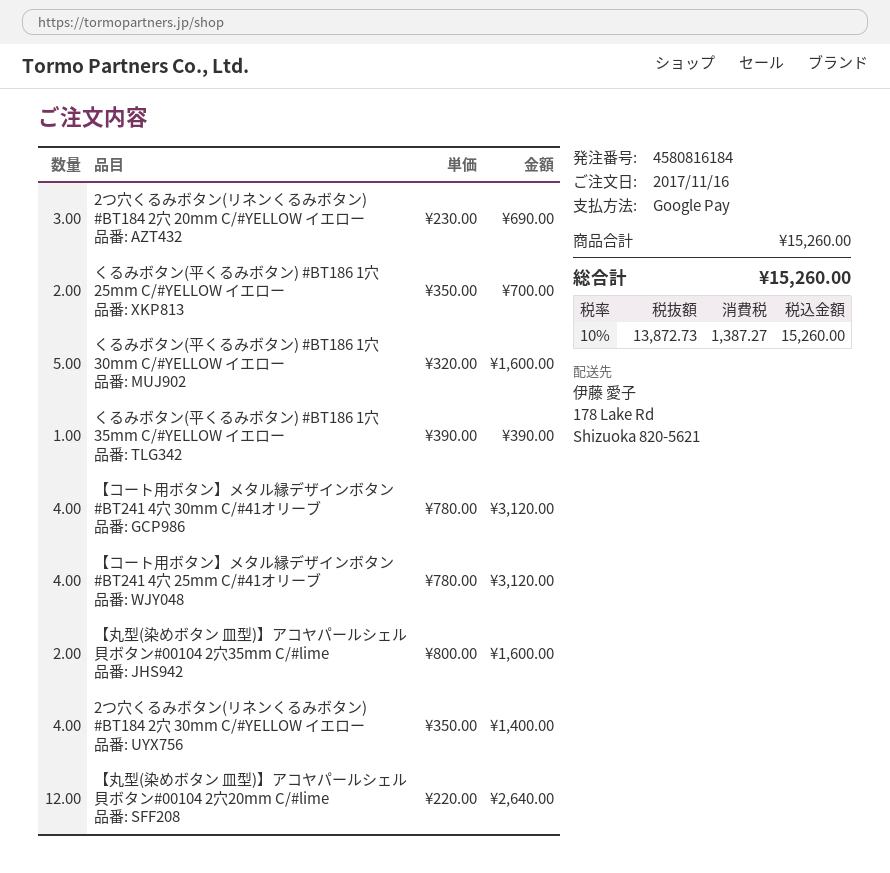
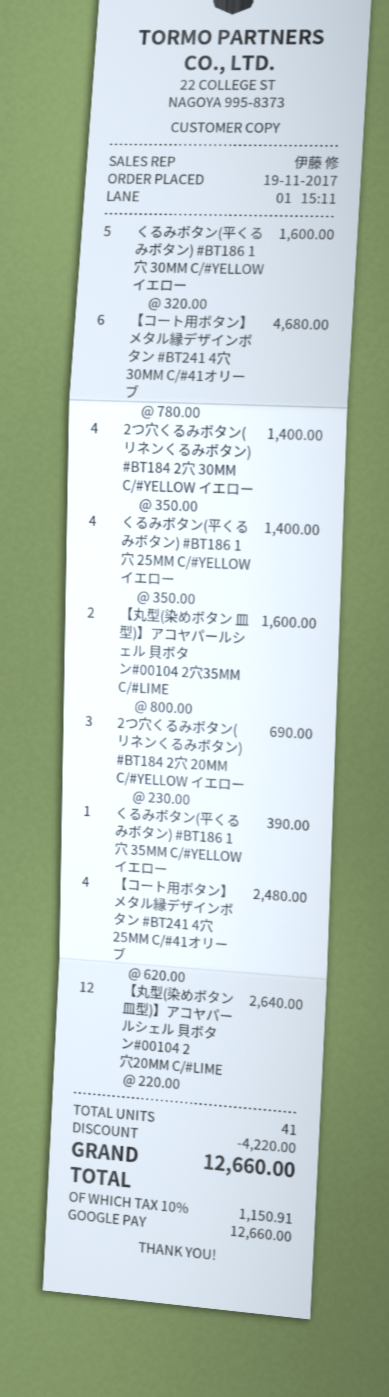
order date: 2017-11-16 -> 2017-11-19
くるみボタン(平くるみボタン) #BT186 1穴 25mm C/#YELLOW イエロー: 2 x 350.00 = 700.00 -> 4 x 350.00 = 1400.00
【コート用ボタン】メタル縁デザインボタン #BT241 4穴 30mm C/#41オリーブ: 4 x 780.00 = 3120.00 -> 6 x 780.00 = 4680.00
【コート用ボタン】メタル縁デザインボタン #BT241 4穴 25mm C/#41オリーブ: 4 x 780.00 = 3120.00 -> 4 x 620.00 = 2480.00
discount: none -> 4220.00
tax: 10% = 1387.27 -> 10% = 1150.91
total: 15260.00 -> 12660.00

